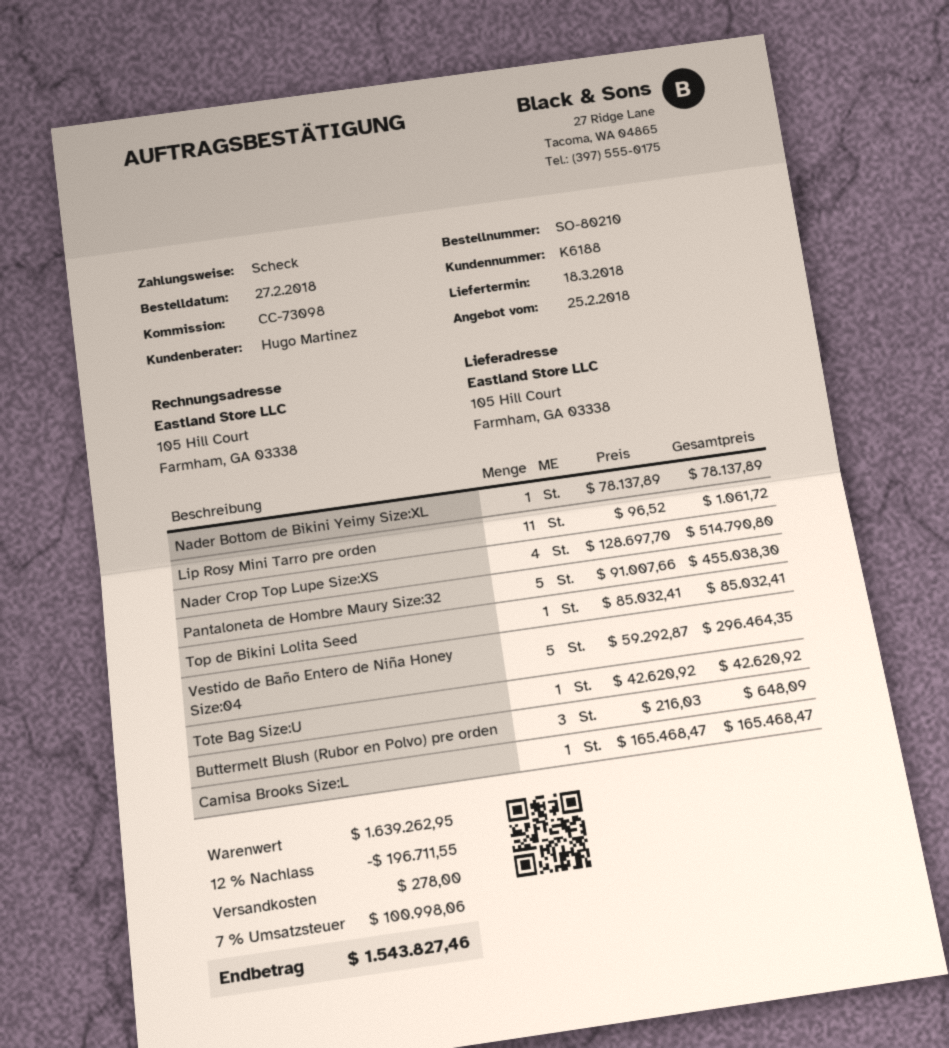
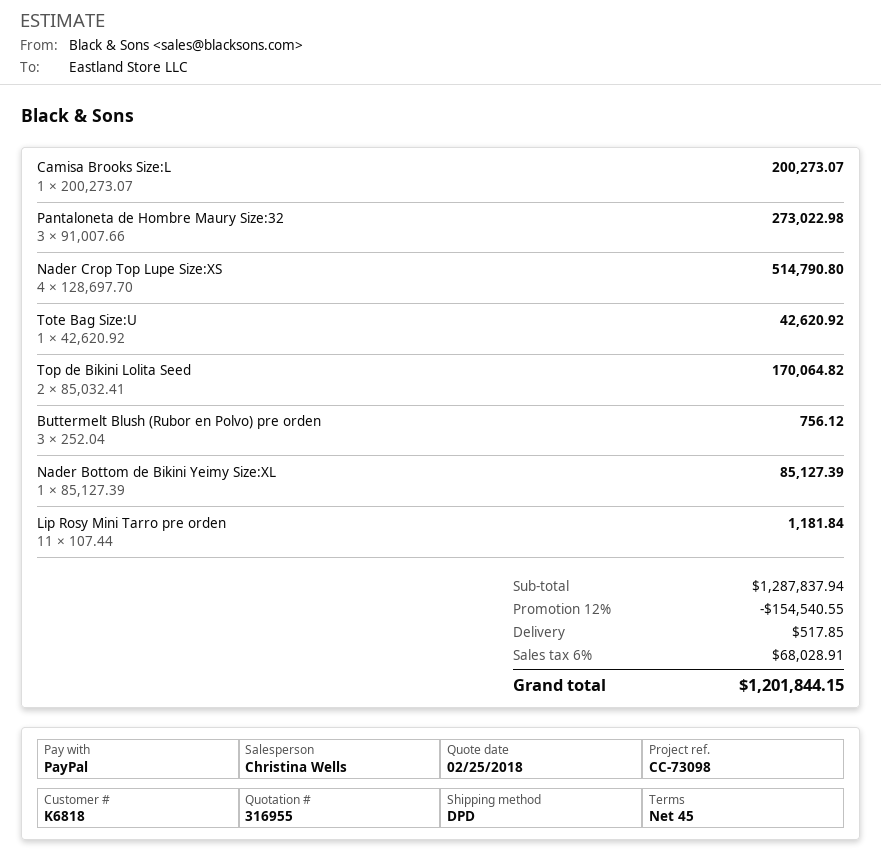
customer number: K6188 -> K6818
sales rep: Hugo Martinez -> Christina Wells
payment method: cheque -> PayPal
Nader Bottom de Bikini Yeimy Size:XL: 1 x 78137.89 = 78137.89 -> 1 x 85127.39 = 85127.39
Lip Rosy Mini Tarro pre orden: 11 x 96.52 = 1061.72 -> 11 x 107.44 = 1181.84
Pantaloneta de Hombre Maury Size:32: 5 x 91007.66 = 455038.30 -> 3 x 91007.66 = 273022.98
Top de Bikini Lolita Seed: 1 x 85032.41 = 85032.41 -> 2 x 85032.41 = 170064.82
Vestido de Baño Entero de Niña Honey Size:04: 5 x 59292.87 = 296464.35 -> none
Buttermelt Blush (Rubor en Polvo) pre orden: 3 x 216.03 = 648.09 -> 3 x 252.04 = 756.12
Camisa Brooks Size:L: 1 x 165468.47 = 165468.47 -> 1 x 200273.07 = 200273.07
subtotal: 1639262.95 -> 1287837.94
discount: 12% = 196711.55 -> 12% = 154540.55
shipping: 278.00 -> 517.85
tax: 7% = 100998.06 -> 6% = 68028.91
total: 1543827.46 -> 1201844.15

